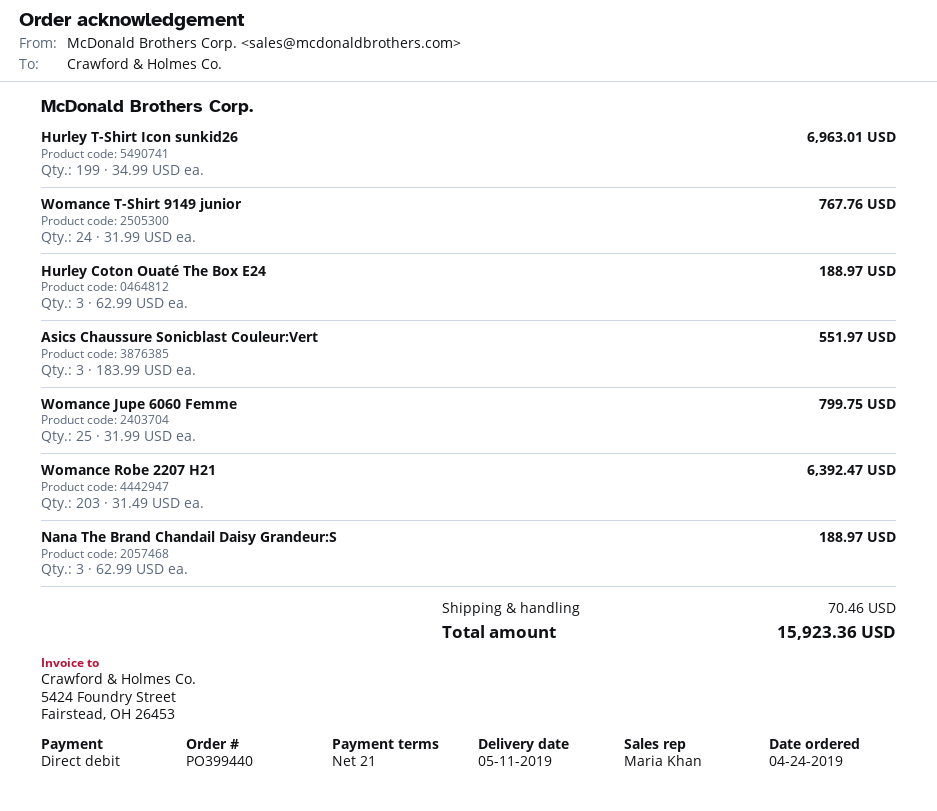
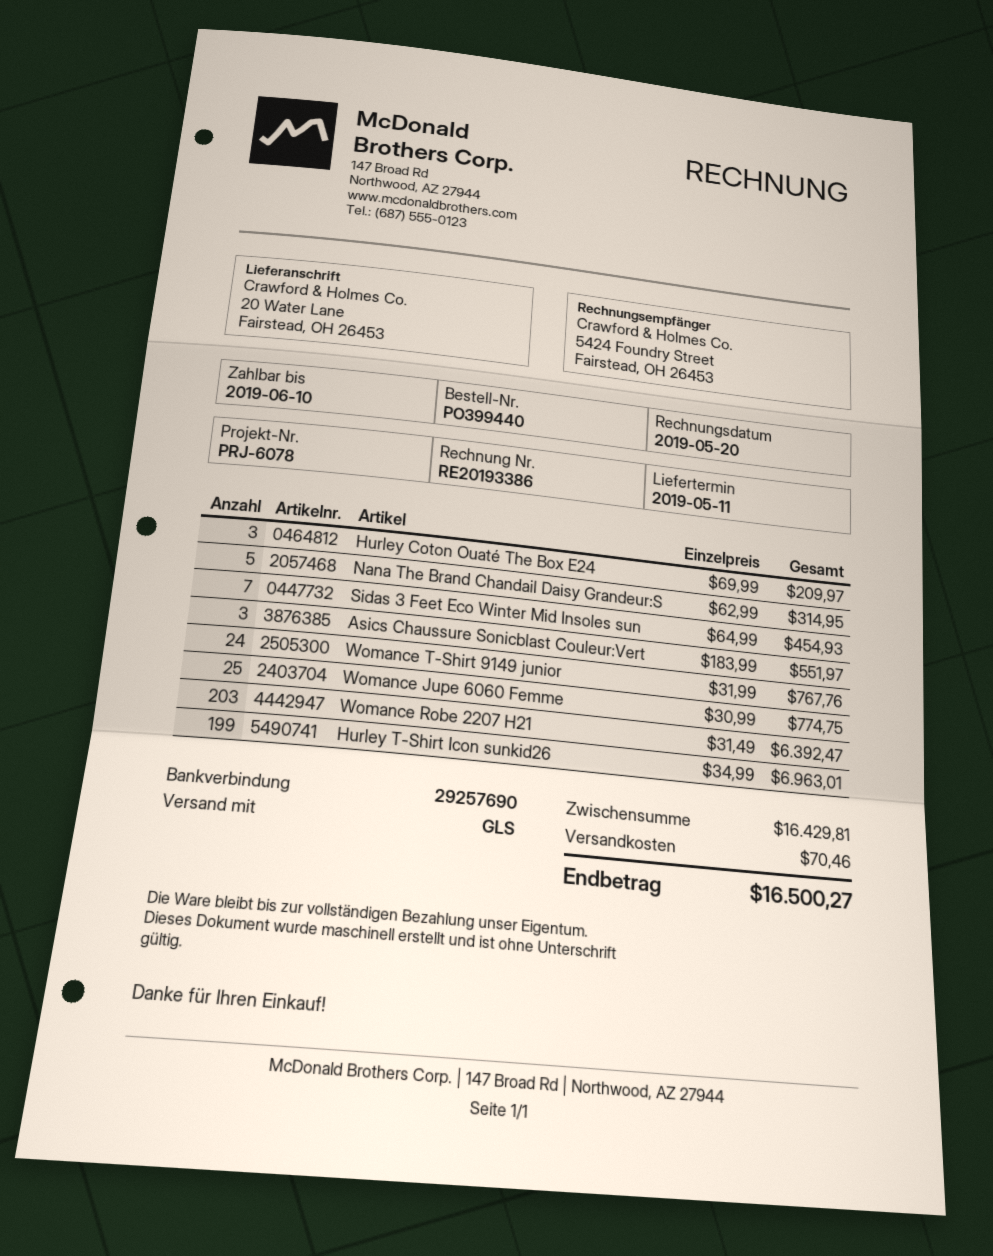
Hurley Coton Ouaté The Box E24: 3 x 62.99 = 188.97 -> 3 x 69.99 = 209.97
Womance Jupe 6060 Femme: 25 x 31.99 = 799.75 -> 25 x 30.99 = 774.75
Nana The Brand Chandail Daisy Grandeur:S: 3 x 62.99 = 188.97 -> 5 x 62.99 = 314.95
Sidas 3 Feet Eco Winter Mid Insoles sun: none -> 7 x 64.99 = 454.93
total: 15923.36 -> 16500.27

